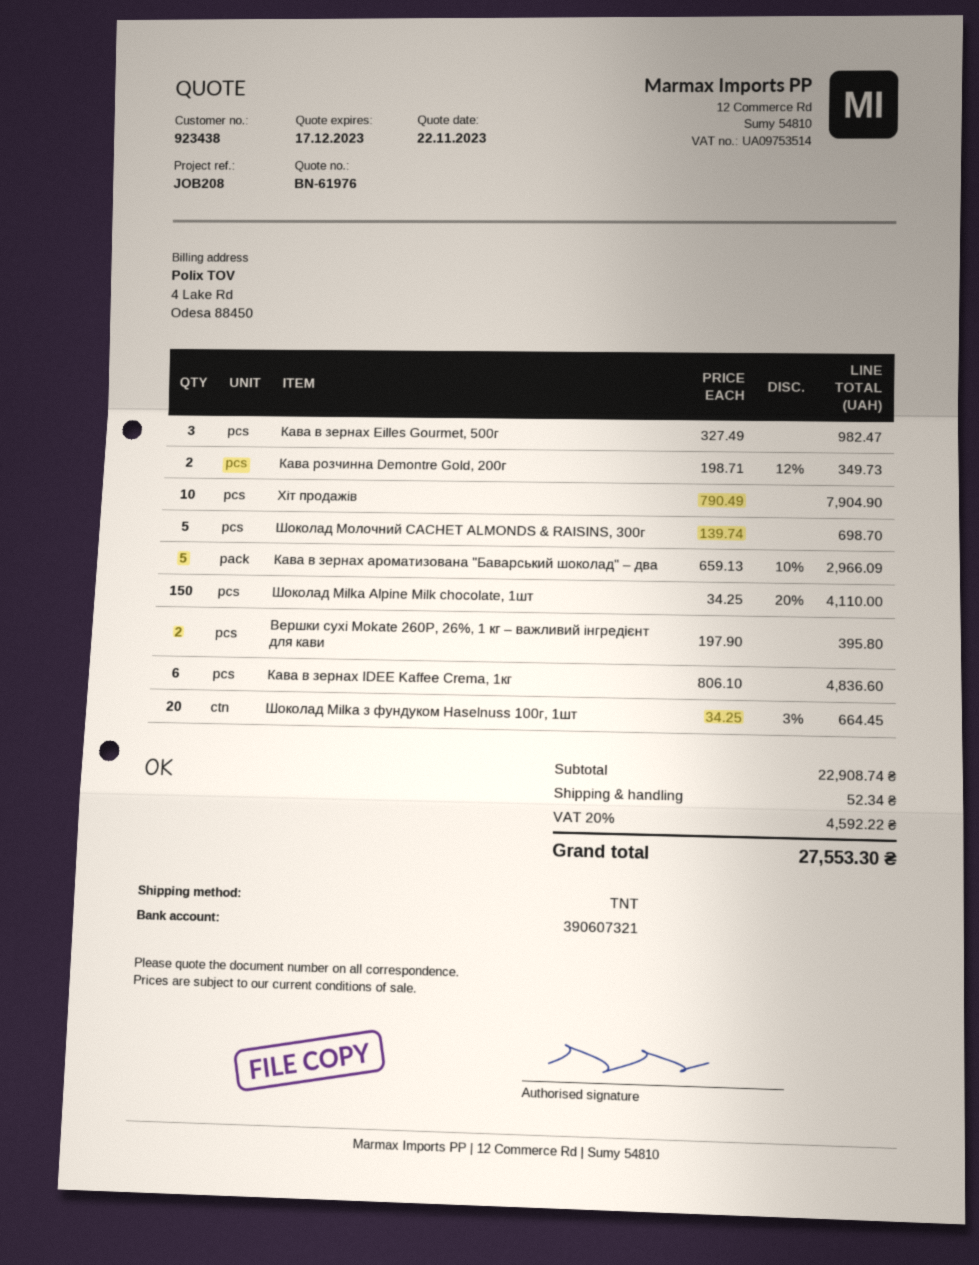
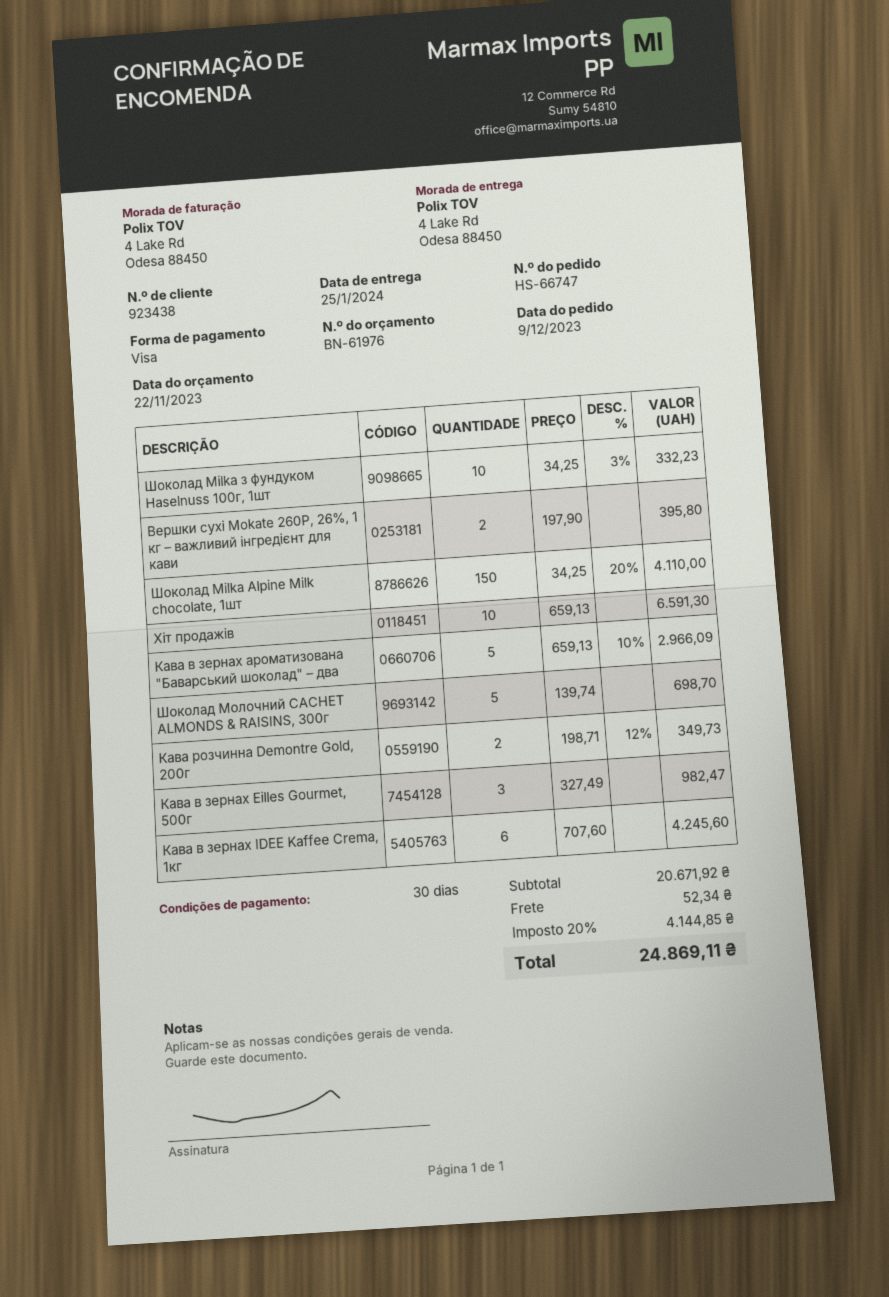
Хіт продажів: 10 x 790.49 = 7904.90 -> 10 x 659.13 = 6591.30
Кава в зернах IDEE Kaffee Crema, 1кг: 6 x 806.10 = 4836.60 -> 6 x 707.60 = 4245.60
Шоколад Milka з фундуком Haselnuss 100г, 1шт: 20 x 34.25 - 3% = 664.45 -> 10 x 34.25 - 3% = 332.23
subtotal: 22908.74 -> 20671.92
tax: 20% = 4592.22 -> 20% = 4144.85
total: 27553.30 -> 24869.11

